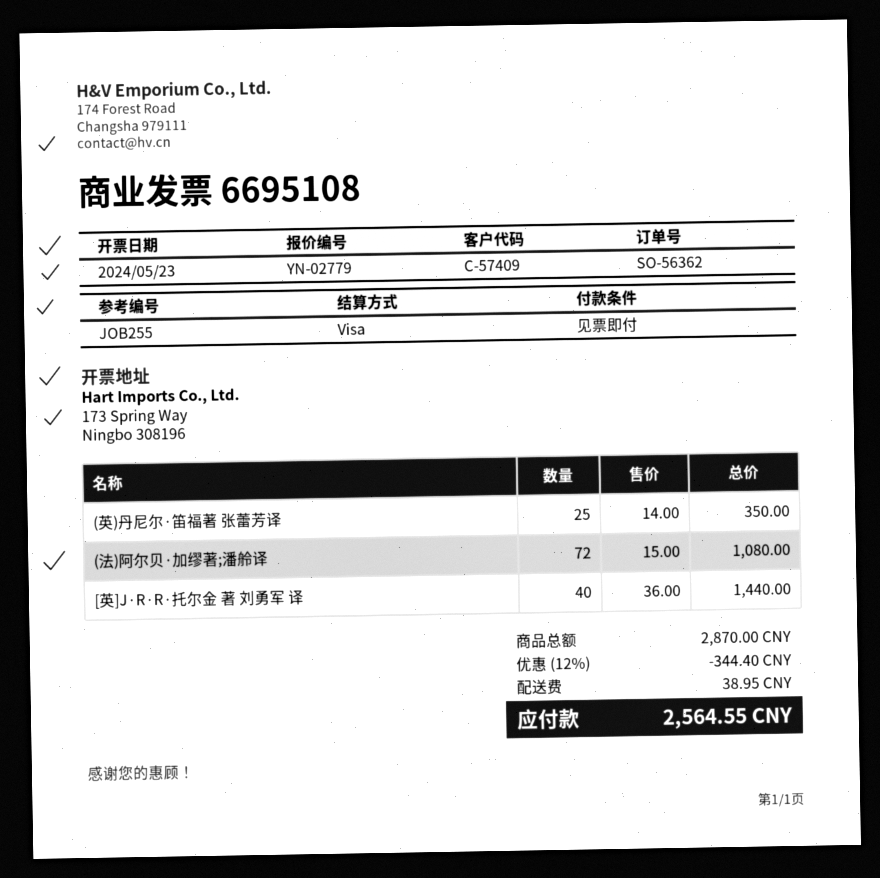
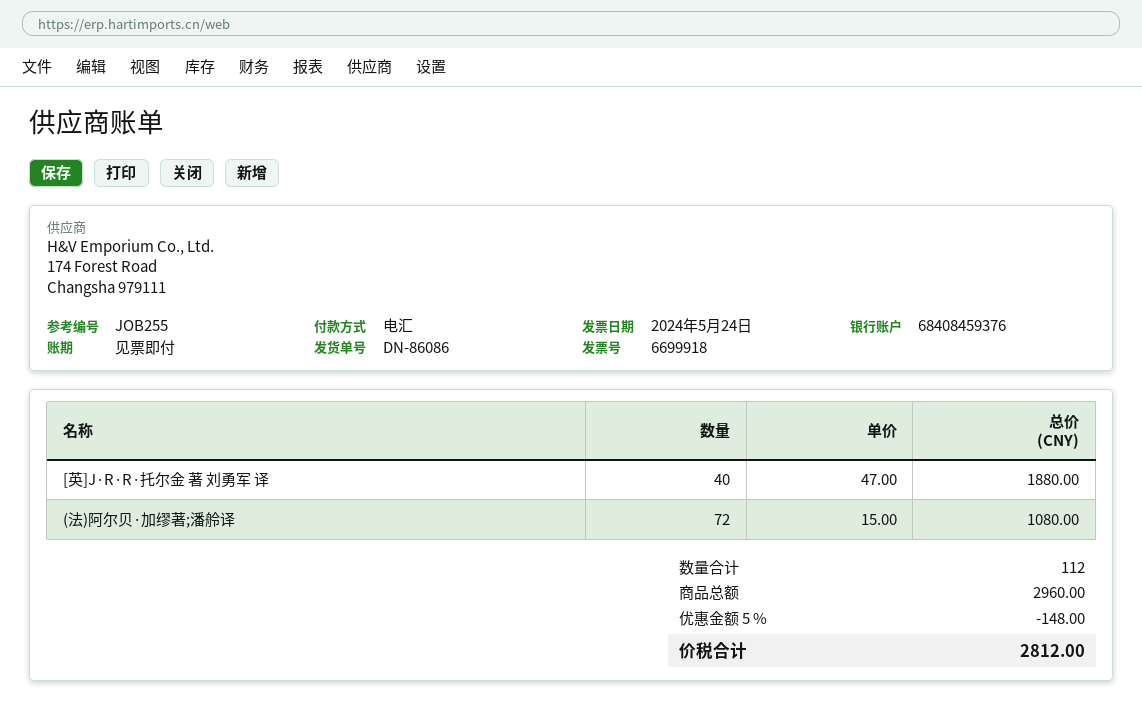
invoice number: 6695108 -> 6699918
invoice date: 2024-05-23 -> 2024-05-24
payment method: Visa -> bank transfer
(英)丹尼尔·笛福著 张蕾芳译: 25 x 14.00 = 350.00 -> none
[英]J·R·R·托尔金 著 刘勇军 译: 40 x 36.00 = 1440.00 -> 40 x 47.00 = 1880.00
subtotal: 2870.00 -> 2960.00
discount: 12% = 344.40 -> 5% = 148.00
shipping: 38.95 -> none
total: 2564.55 -> 2812.00

